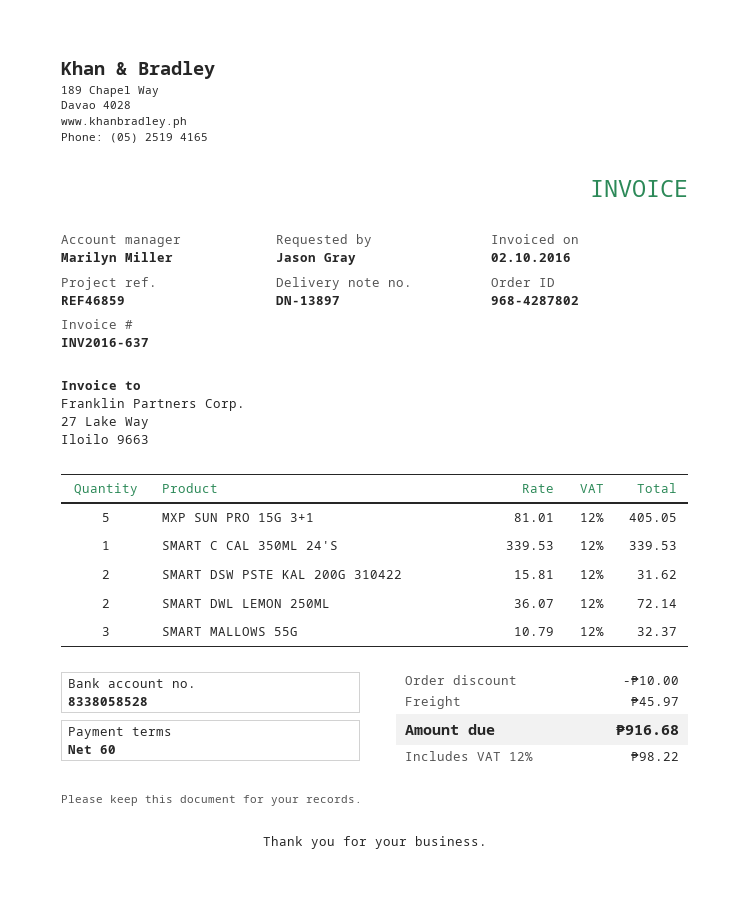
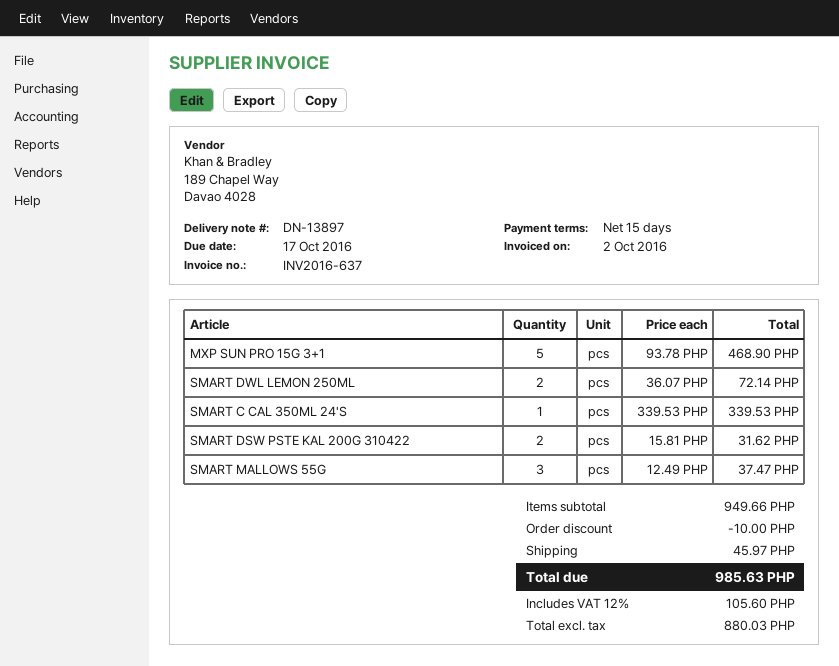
payment terms: 60 days -> 15 days
MXP SUN PRO 15G 3+1: 5 x 81.01 = 405.05 -> 5 x 93.78 = 468.90
SMART MALLOWS 55G: 3 x 10.79 = 32.37 -> 3 x 12.49 = 37.47
tax: 12% = 98.22 -> 12% = 105.60
total: 916.68 -> 985.63

